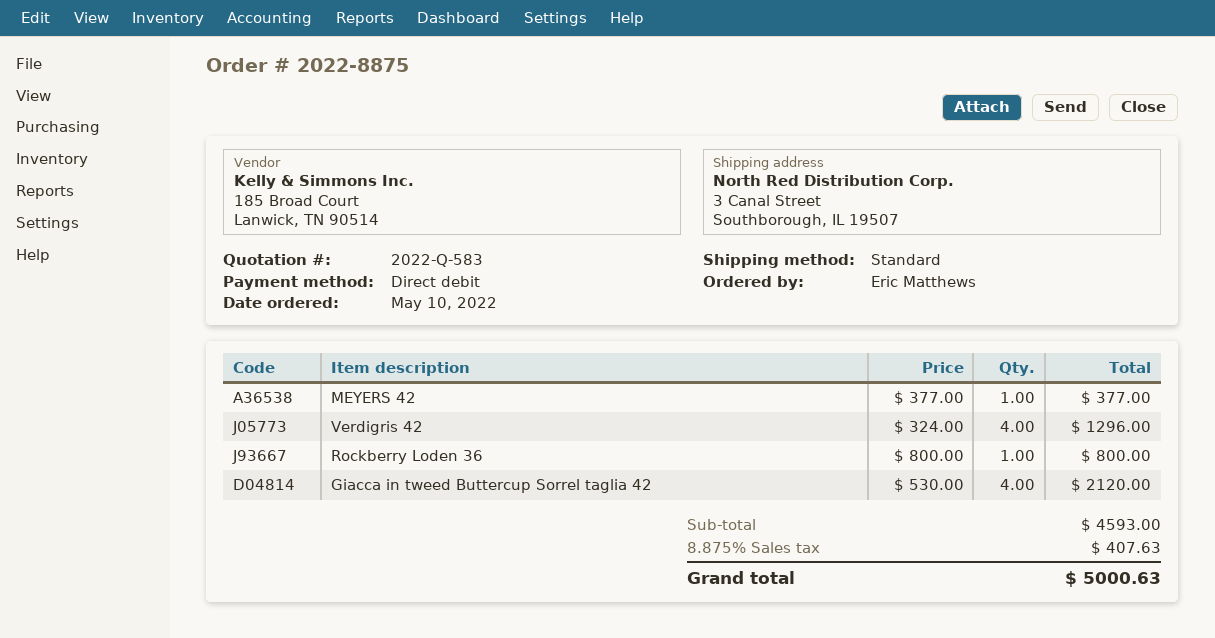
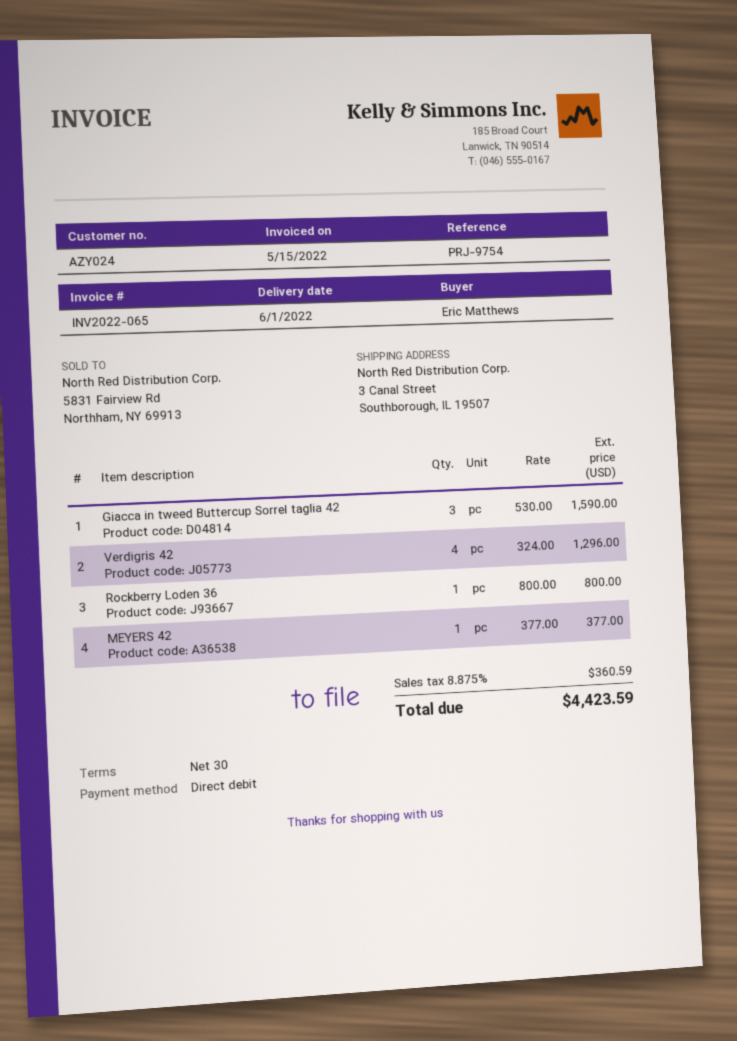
Giacca in tweed Buttercup Sorrel taglia 42: 4 x 530.00 = 2120.00 -> 3 x 530.00 = 1590.00
tax: 8.875% = 407.63 -> 8.875% = 360.59
total: 5000.63 -> 4423.59

